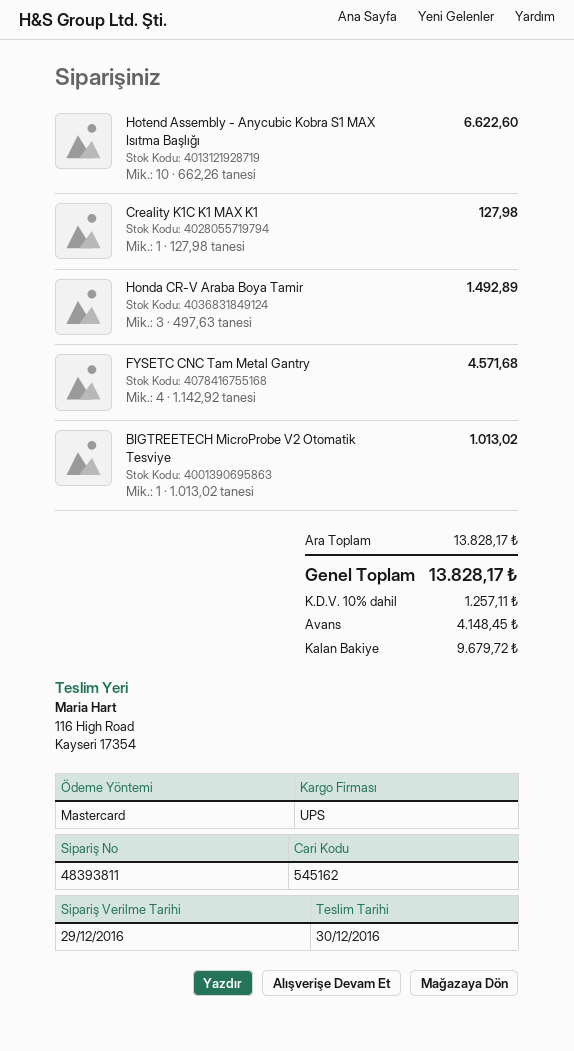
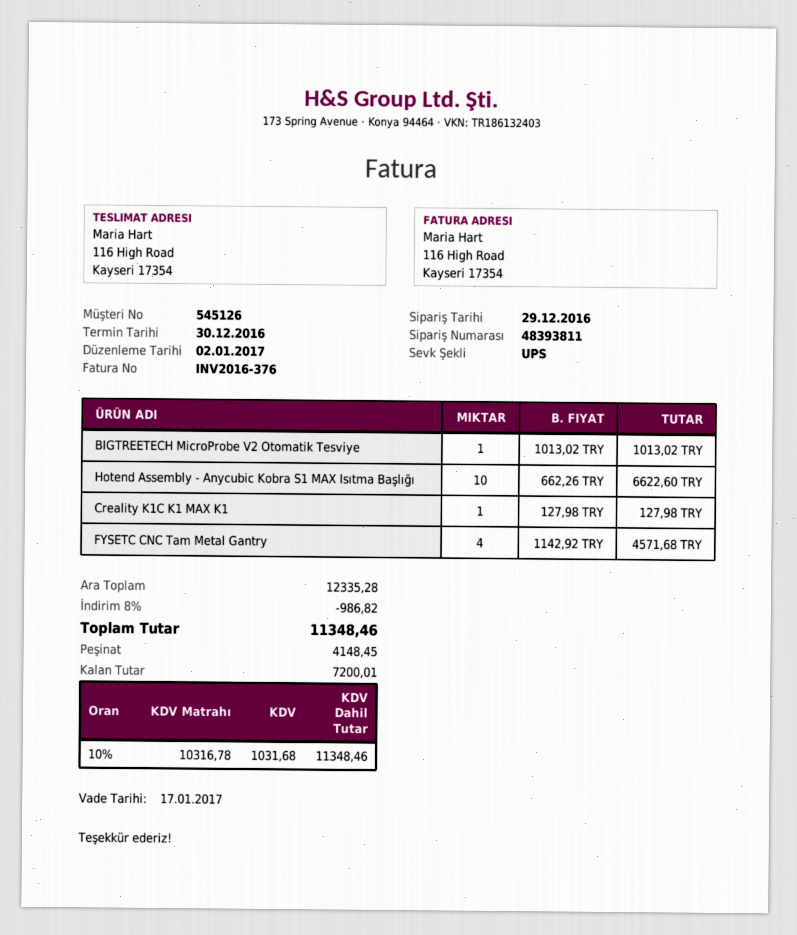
customer number: 545162 -> 545126
Honda CR-V Araba Boya Tamir: 3 x 497.63 = 1492.89 -> none
subtotal: 13828.17 -> 12335.28
discount: none -> 8% = 986.82
tax: 10% = 1257.11 -> 10% = 1031.68
total: 13828.17 -> 11348.46
balance: 9679.72 -> 7200.01

